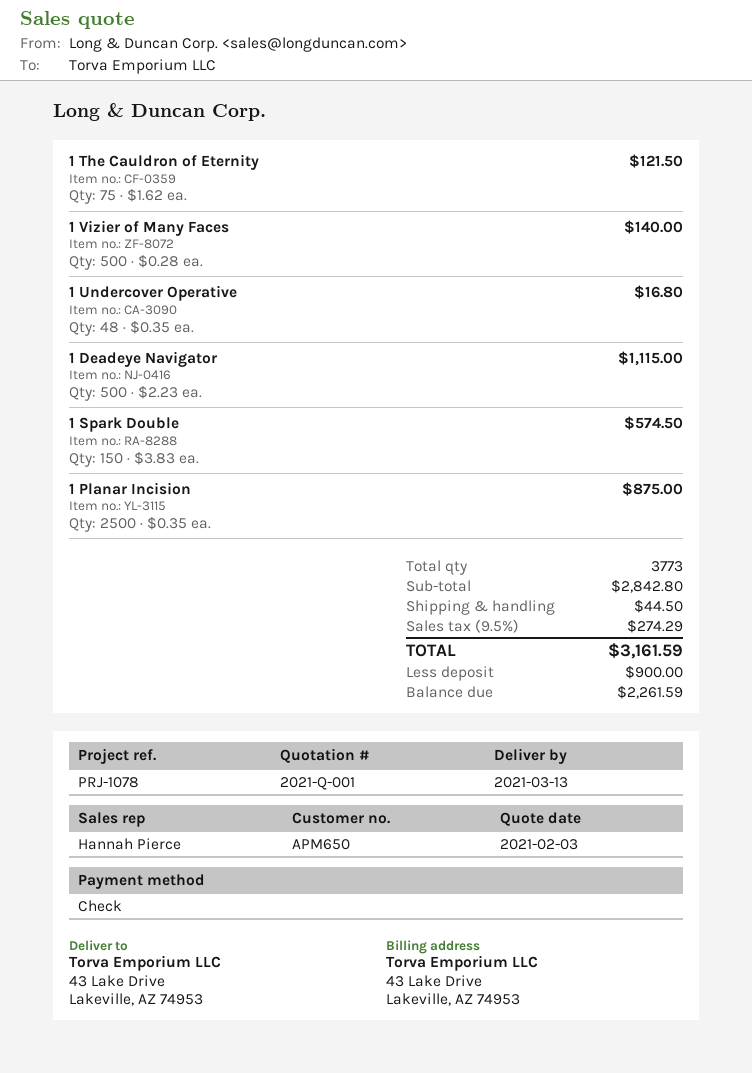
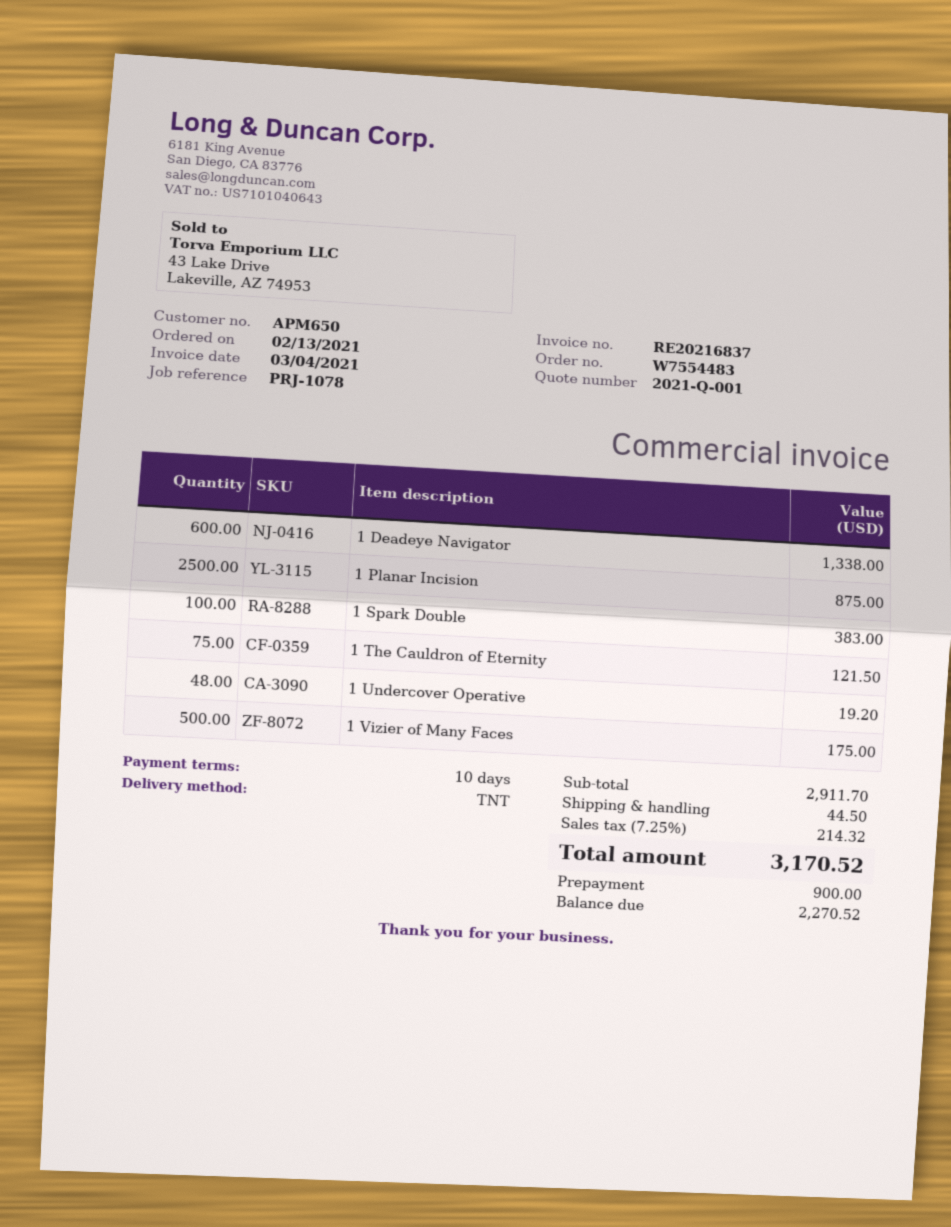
1 Vizier of Many Faces: 500 for 140.00 -> 500 for 175.00
1 Undercover Operative: 48 for 16.80 -> 48 for 19.20
1 Deadeye Navigator: 500 for 1115.00 -> 600 for 1338.00
1 Spark Double: 150 for 574.50 -> 100 for 383.00
subtotal: 2842.80 -> 2911.70
tax: 9.5% = 274.29 -> 7.25% = 214.32
total: 3161.59 -> 3170.52
balance: 2261.59 -> 2270.52

